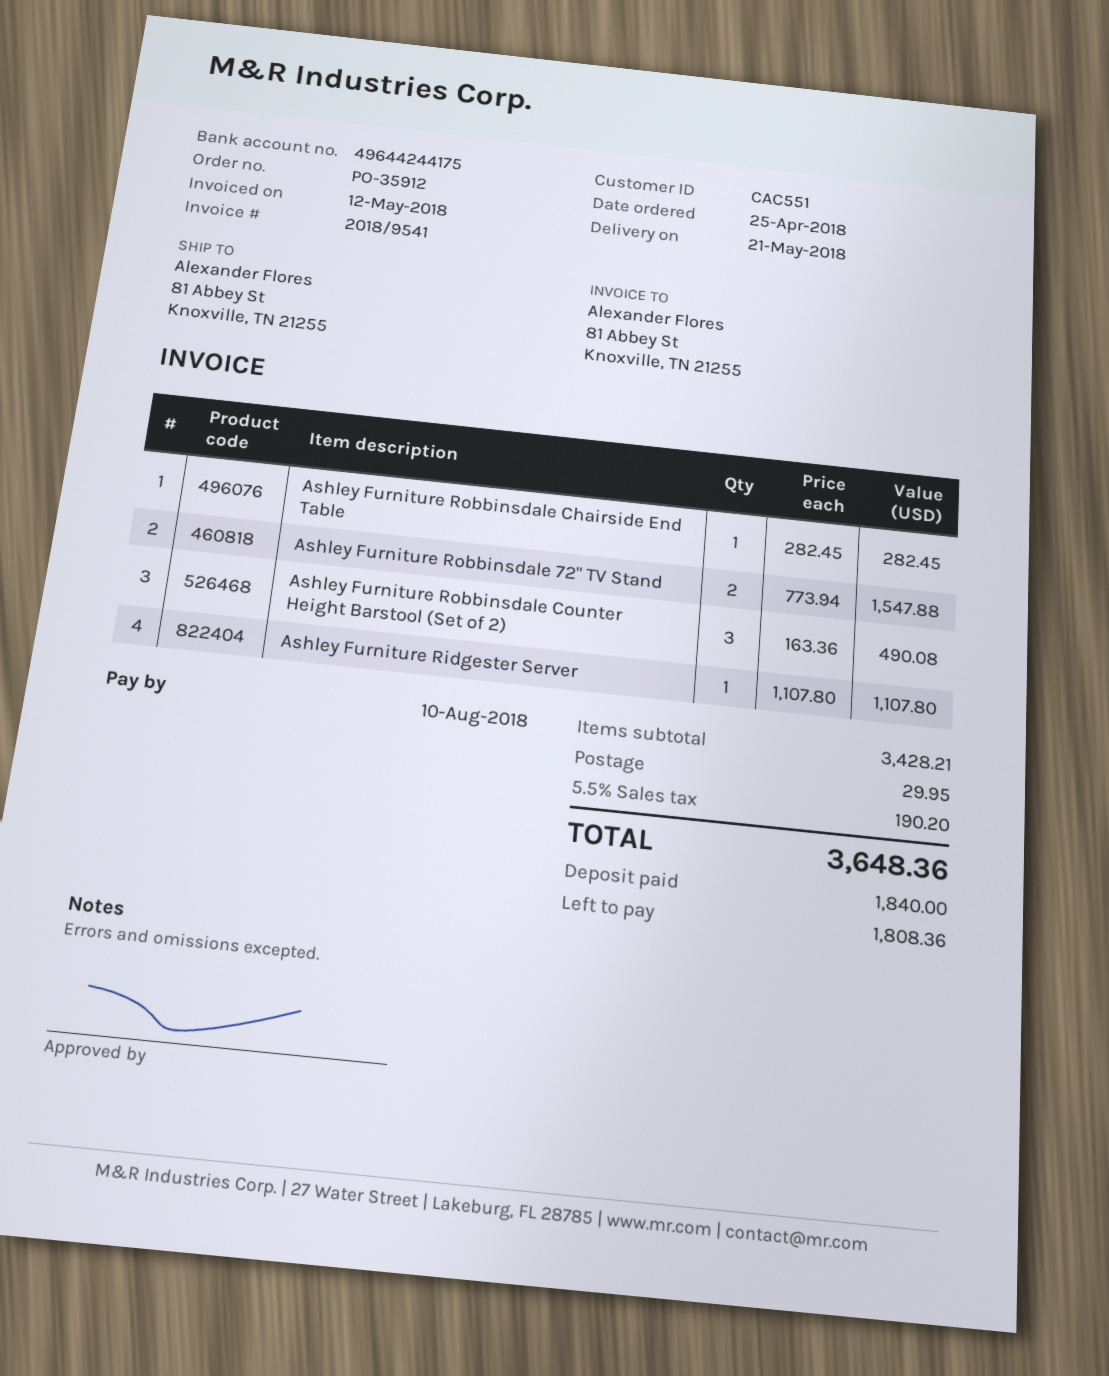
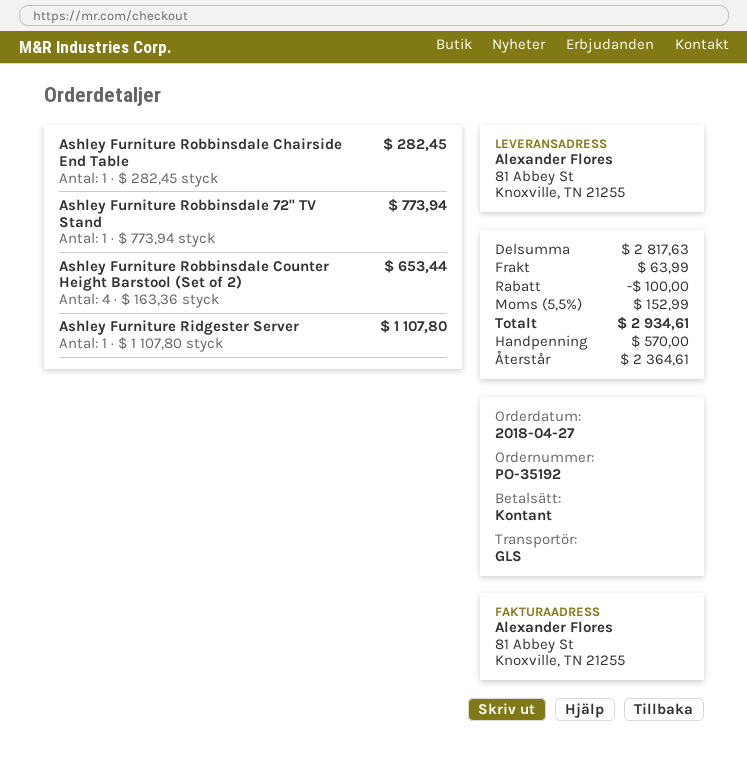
order number: PO-35912 -> PO-35192
order date: 2018-04-25 -> 2018-04-27
Ashley Furniture Robbinsdale 72" TV Stand: 2 x 773.94 = 1547.88 -> 1 x 773.94 = 773.94
Ashley Furniture Robbinsdale Counter Height Barstool (Set of 2): 3 x 163.36 = 490.08 -> 4 x 163.36 = 653.44
subtotal: 3428.21 -> 2817.63
discount: none -> 100.00
shipping: 29.95 -> 63.99
tax: 5.5% = 190.20 -> 5.5% = 152.99
total: 3648.36 -> 2934.61
deposit: 1840.00 -> 570.00
balance: 1808.36 -> 2364.61

